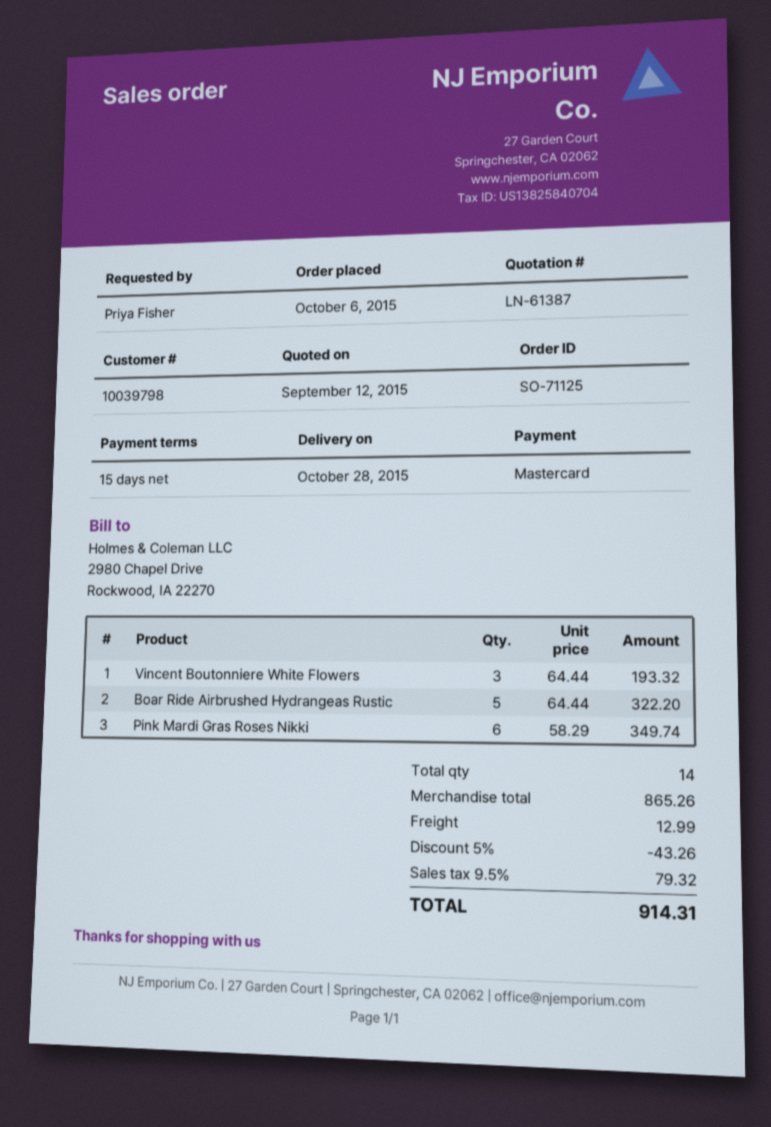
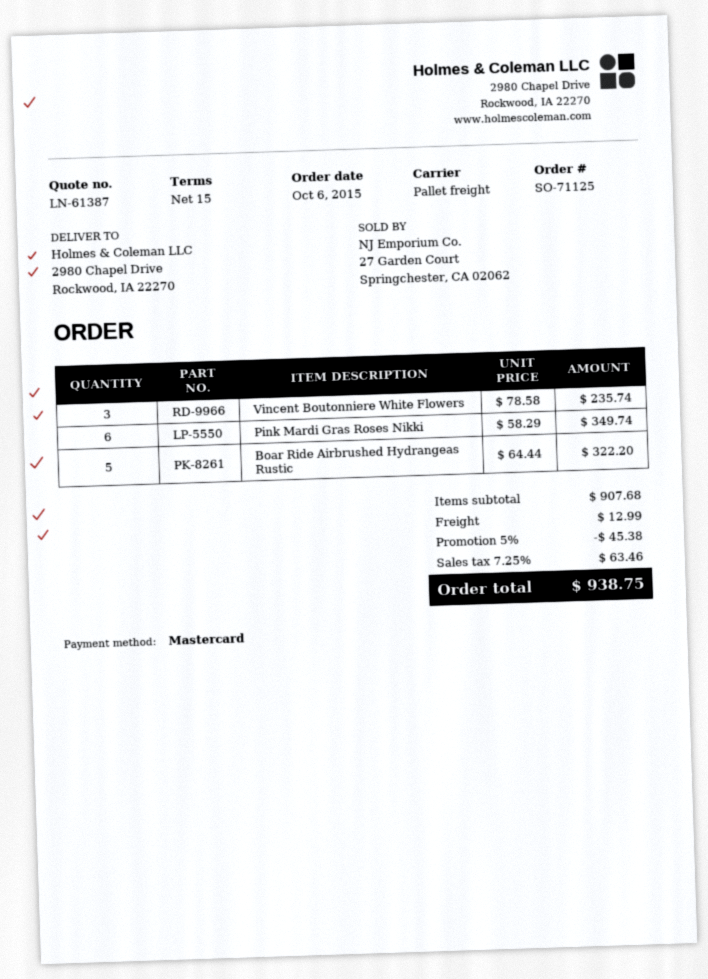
Vincent Boutonniere White Flowers: 3 x 64.44 = 193.32 -> 3 x 78.58 = 235.74
subtotal: 865.26 -> 907.68
discount: 5% = 43.26 -> 5% = 45.38
tax: 9.5% = 79.32 -> 7.25% = 63.46
total: 914.31 -> 938.75

